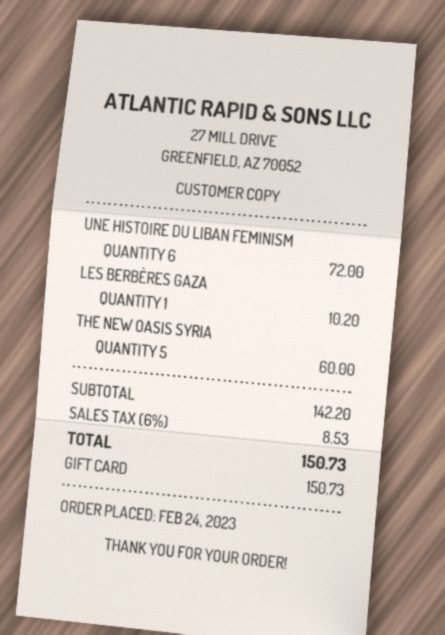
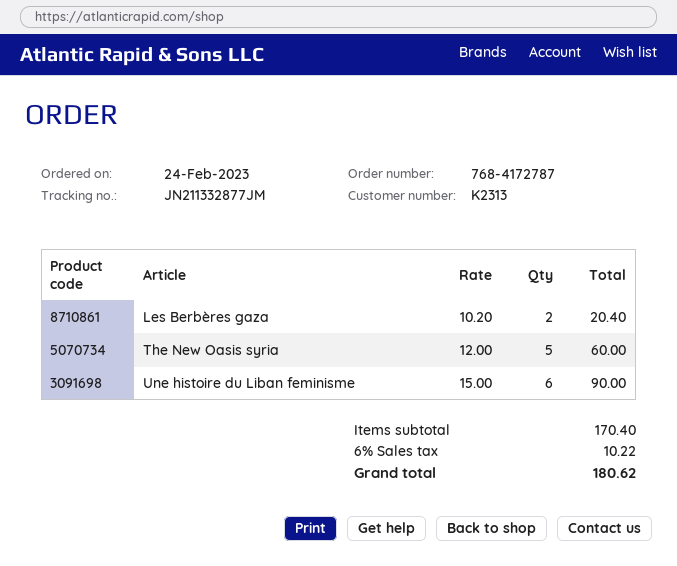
UNE HISTOIRE DU LIBAN FEMINISM: 6 for 72.00 -> 6 for 90.00
LES BERBÈRES GAZA: 1 for 10.20 -> 2 for 20.40
subtotal: 142.20 -> 170.40
tax: 6% = 8.53 -> 6% = 10.22
total: 150.73 -> 180.62

